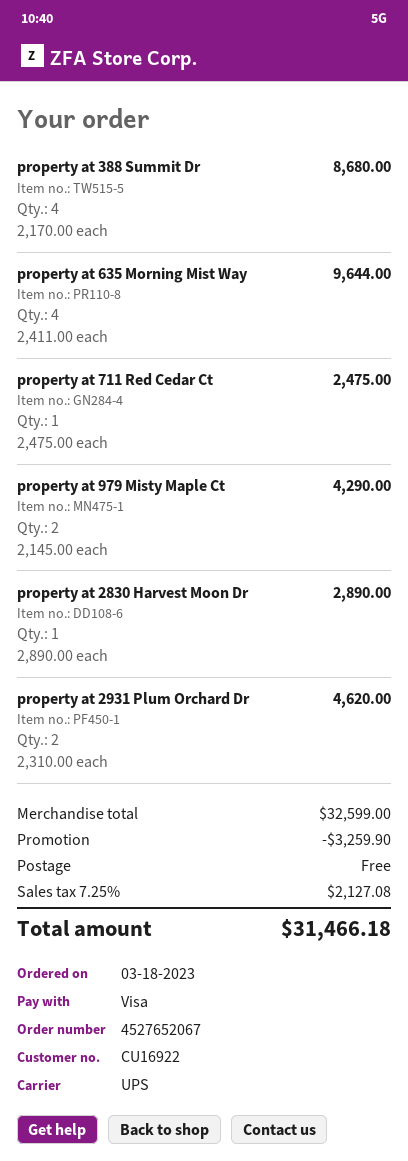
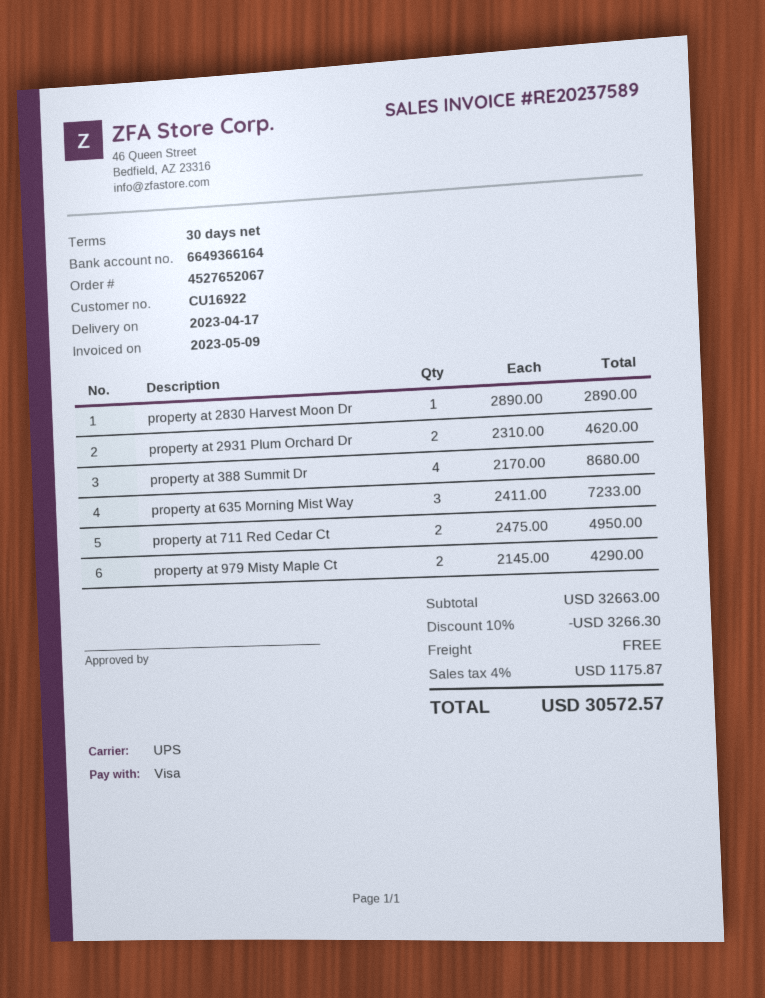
property at 635 Morning Mist Way: 4 x 2411.00 = 9644.00 -> 3 x 2411.00 = 7233.00
property at 711 Red Cedar Ct: 1 x 2475.00 = 2475.00 -> 2 x 2475.00 = 4950.00
subtotal: 32599.00 -> 32663.00
discount: 3259.90 -> 3266.30
tax: 7.25% = 2127.08 -> 4% = 1175.87
total: 31466.18 -> 30572.57

